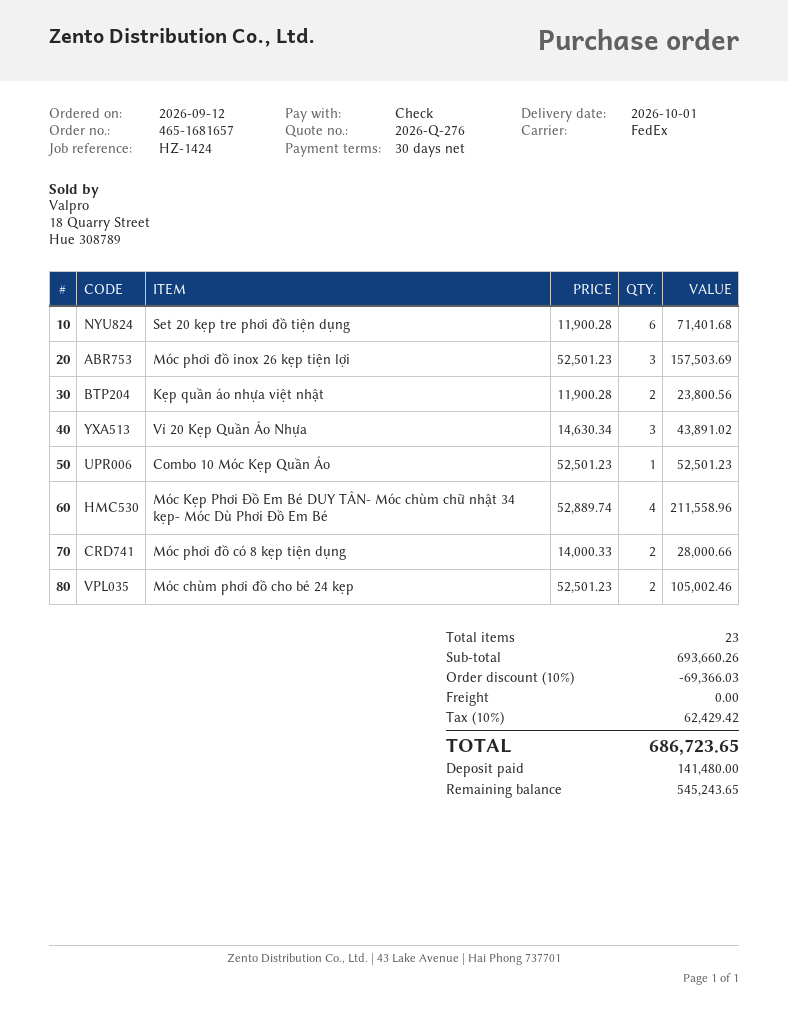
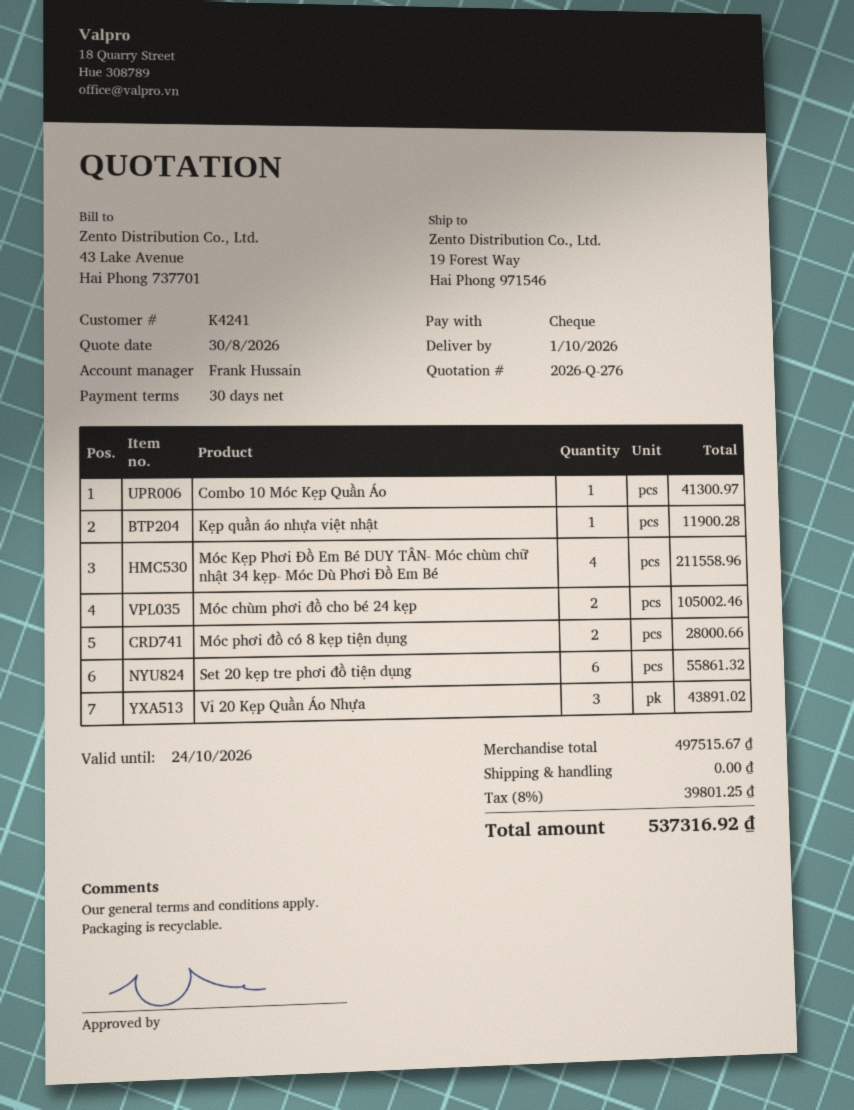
Set 20 kẹp tre phơi đồ tiện dụng: 6 for 71401.68 -> 6 for 55861.32
Móc phơi đồ inox 26 kẹp tiện lợi: 3 for 157503.69 -> none
Kẹp quần áo nhựa việt nhật: 2 for 23800.56 -> 1 for 11900.28
Combo 10 Móc Kẹp Quần Áo: 1 for 52501.23 -> 1 for 41300.97
subtotal: 693660.26 -> 497515.67
discount: 10% = 69366.03 -> none
tax: 10% = 62429.42 -> 8% = 39801.25
total: 686723.65 -> 537316.92

